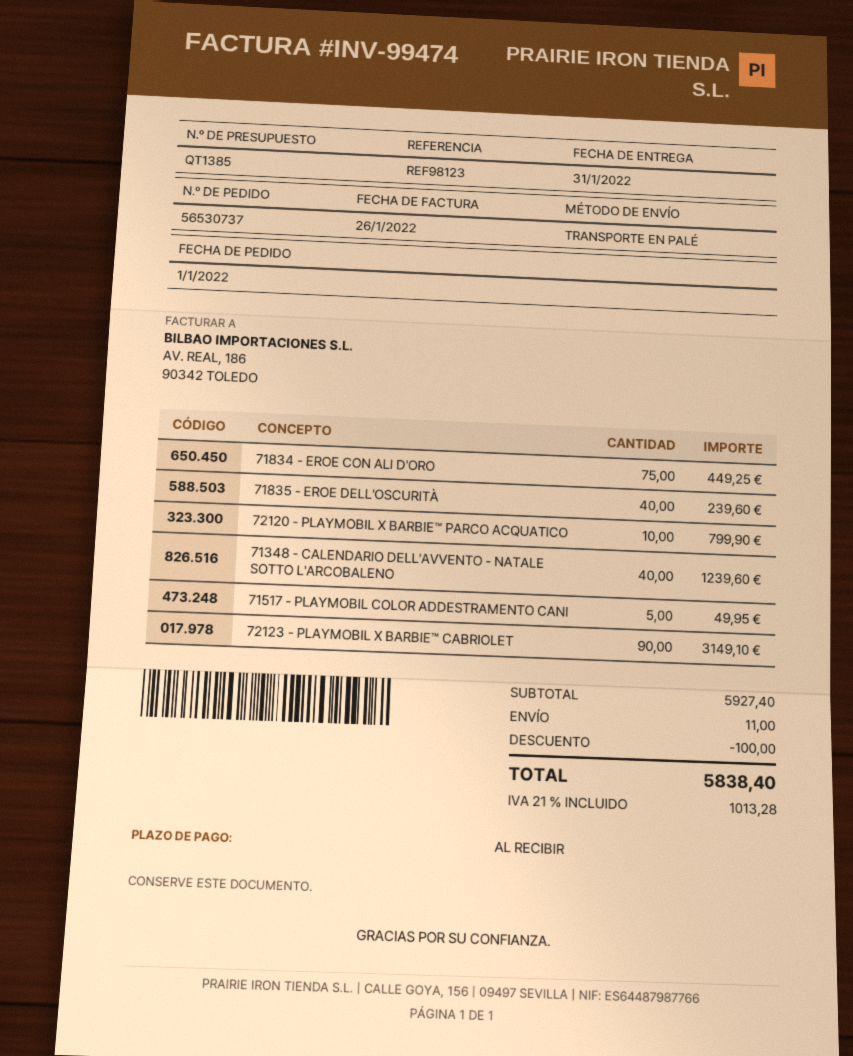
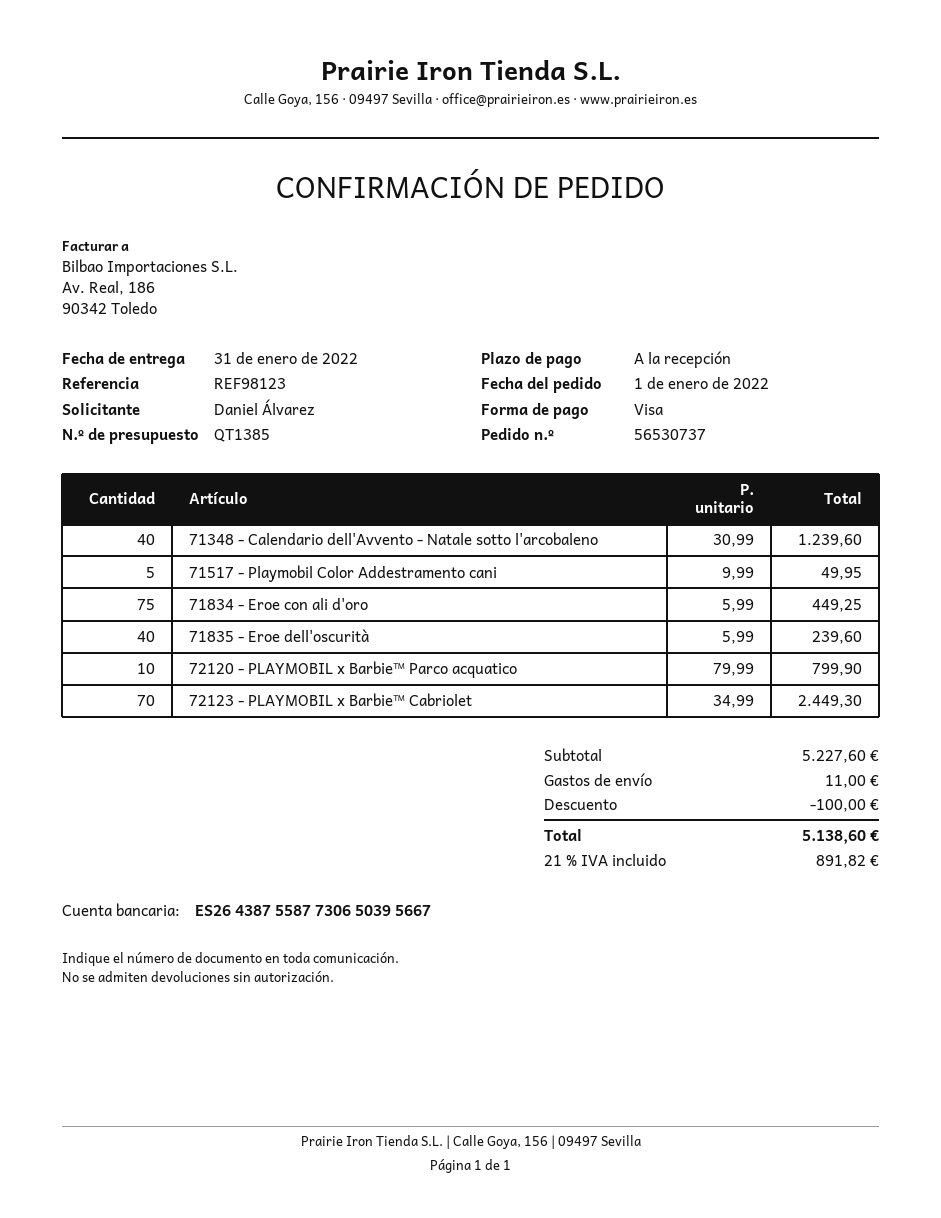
72123 - PLAYMOBIL X BARBIE™ CABRIOLET: 90 for 3149.10 -> 70 for 2449.30
subtotal: 5927.40 -> 5227.60
tax: 21% = 1013.28 -> 21% = 891.82
total: 5838.40 -> 5138.60

